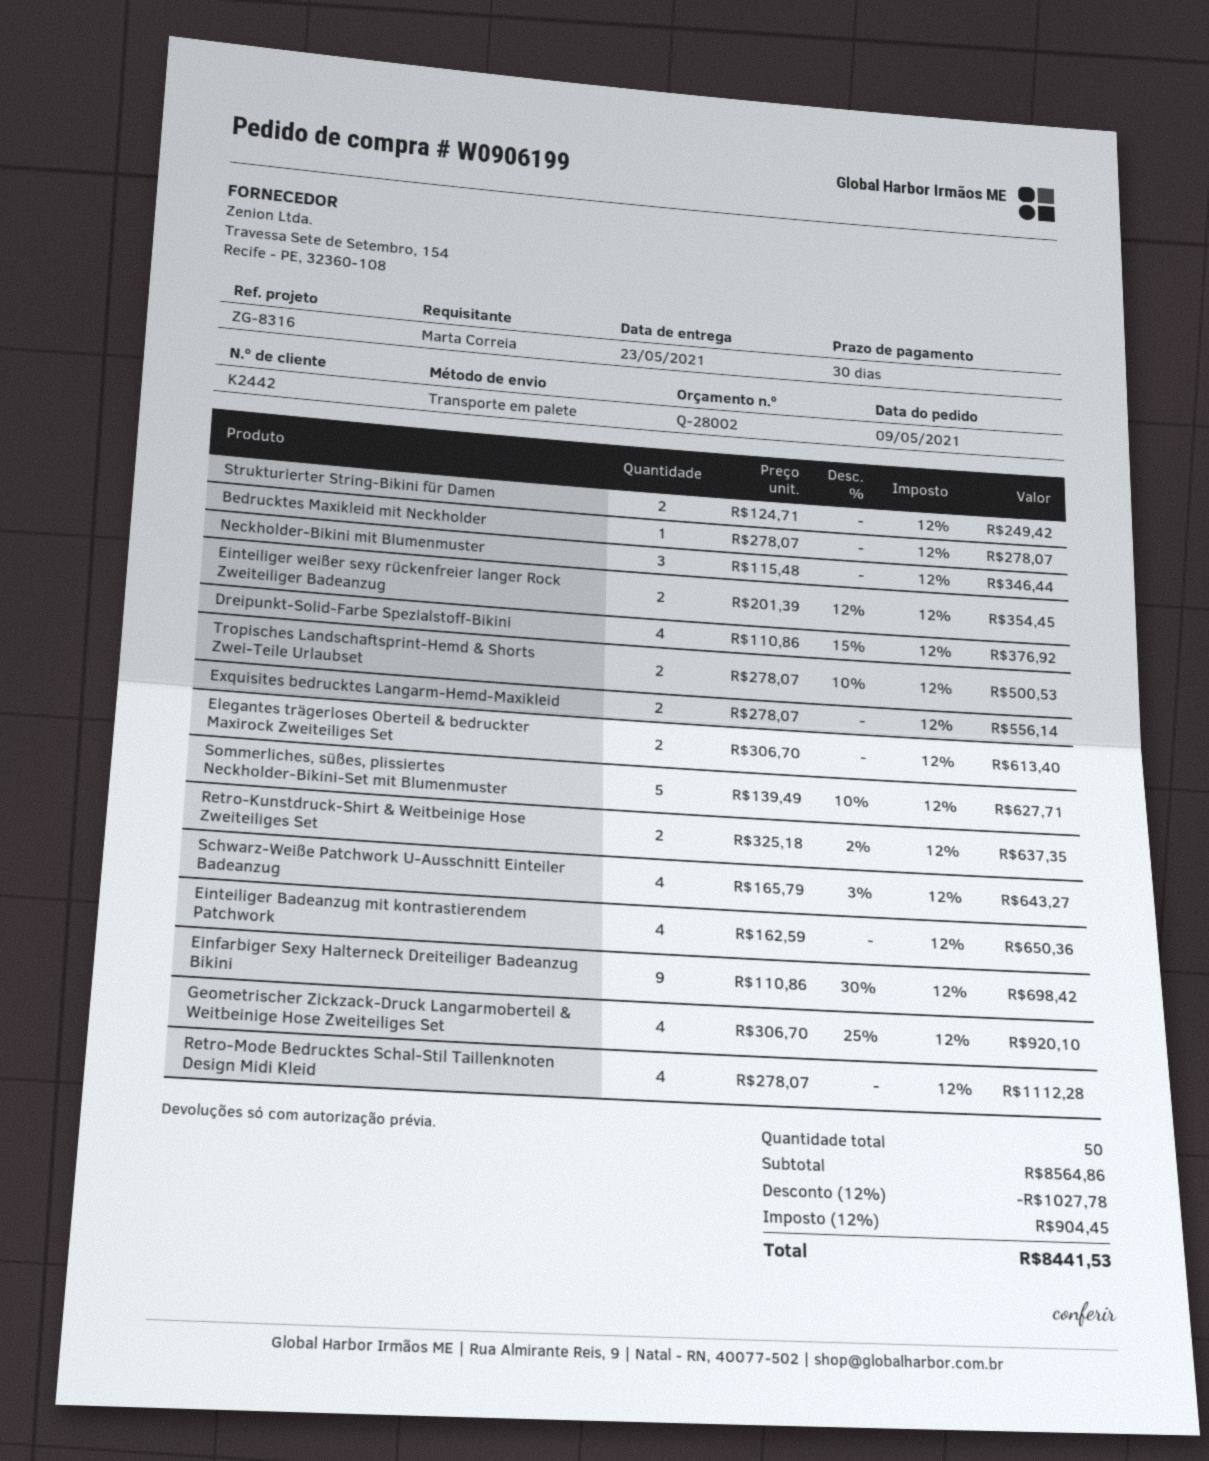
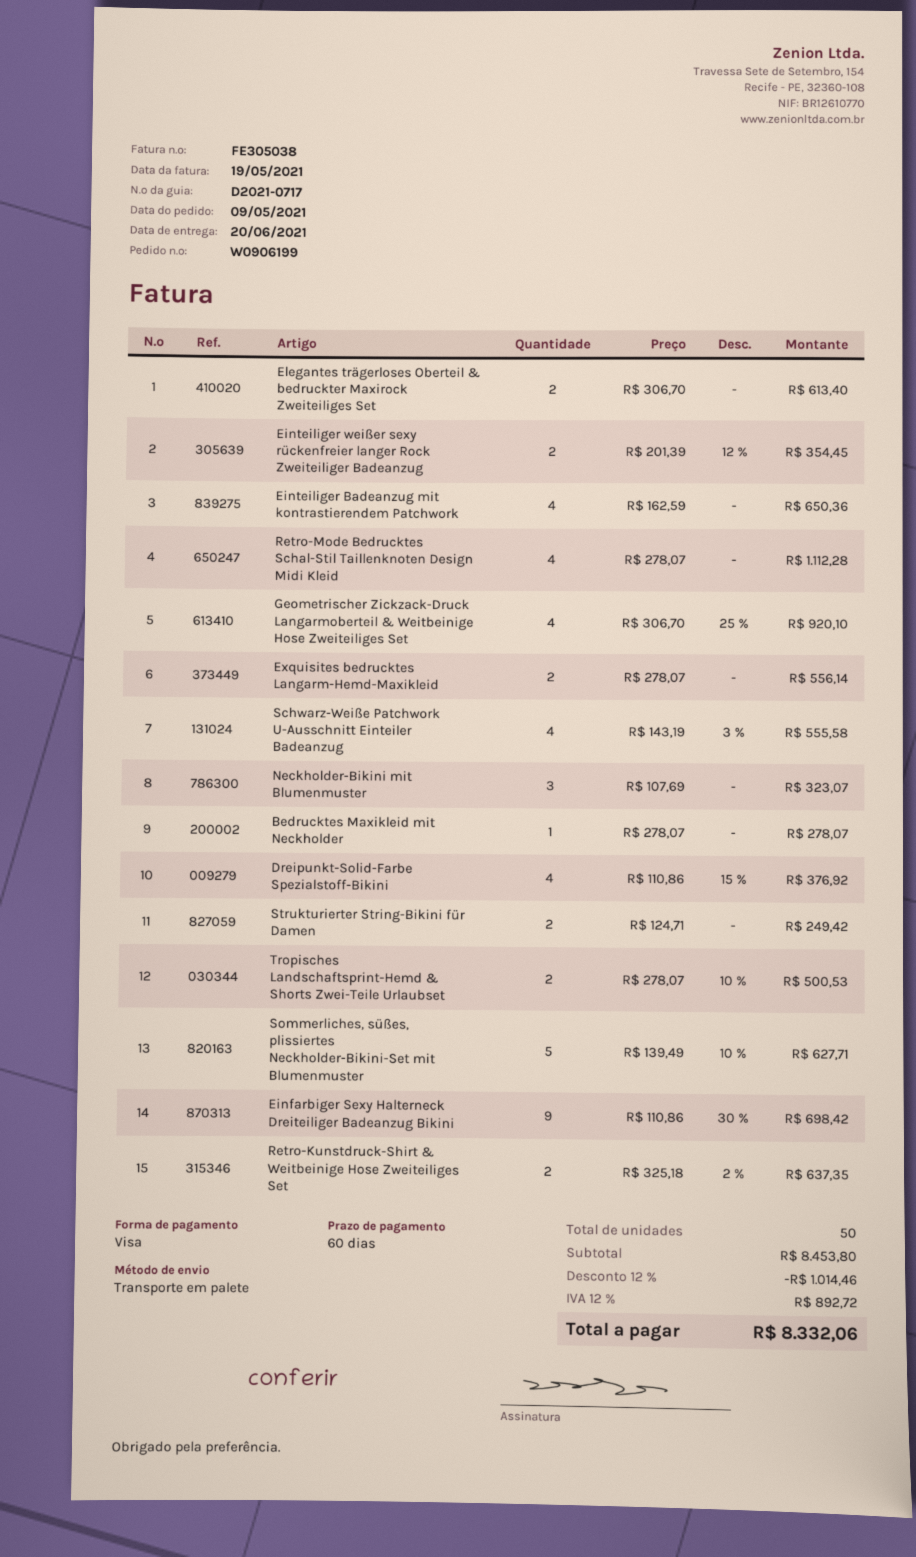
delivery date: 2021-05-23 -> 2021-06-20
payment terms: 30 days -> 60 days
Neckholder-Bikini mit Blumenmuster: 3 x 115.48 = 346.44 -> 3 x 107.69 = 323.07
Schwarz-Weiße Patchwork U-Ausschnitt Einteiler Badeanzug: 4 x 165.79 - 3% = 643.27 -> 4 x 143.19 - 3% = 555.58
subtotal: 8564.86 -> 8453.80
discount: 12% = 1027.78 -> 12% = 1014.46
tax: 12% = 904.45 -> 12% = 892.72
total: 8441.53 -> 8332.06

